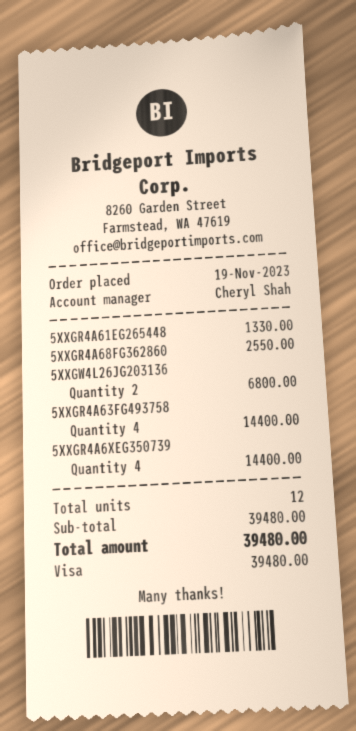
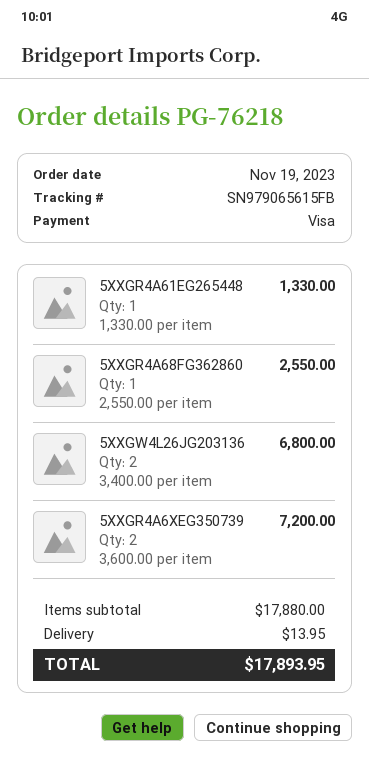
5XXGR4A63FG493758: 4 for 14400.00 -> none
5XXGR4A6XEG350739: 4 for 14400.00 -> 2 for 7200.00
subtotal: 39480.00 -> 17880.00
shipping: none -> 13.95
total: 39480.00 -> 17893.95

